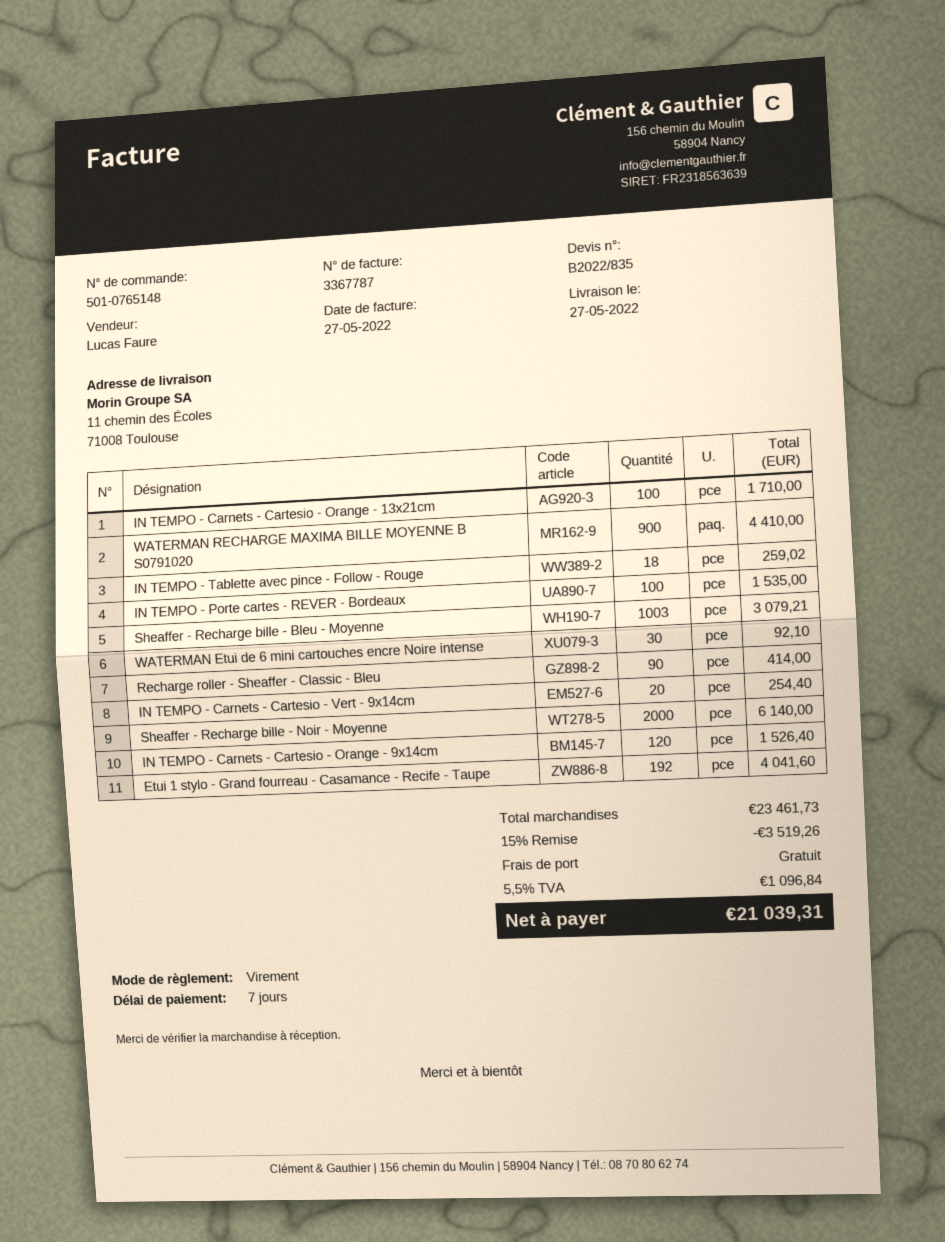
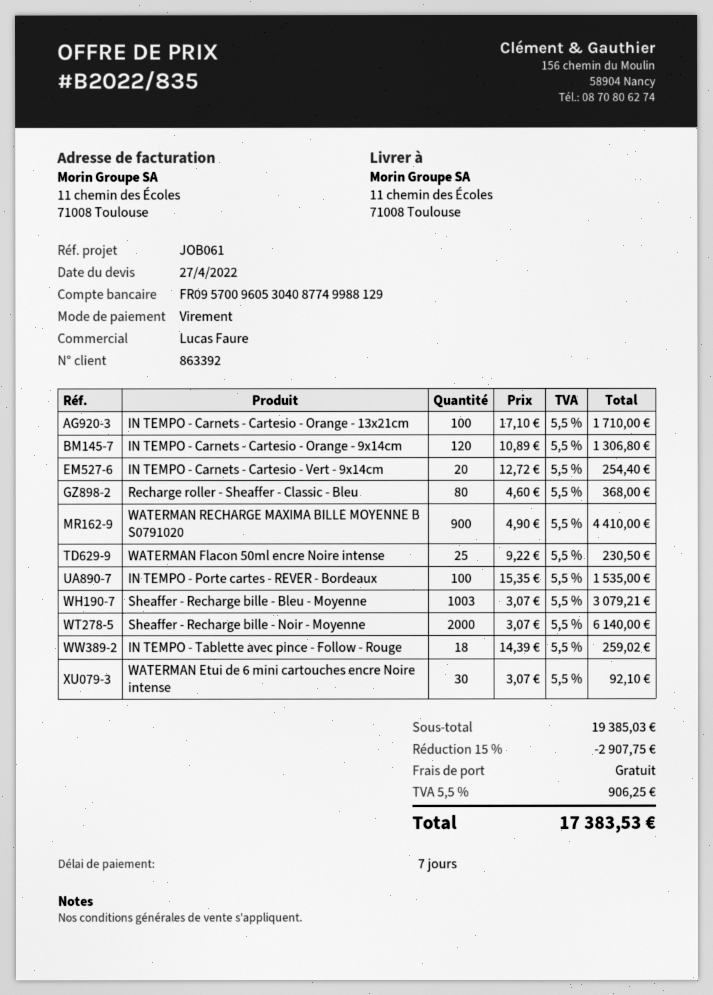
Recharge roller - Sheaffer - Classic - Bleu: 90 for 414.00 -> 80 for 368.00
IN TEMPO - Carnets - Cartesio - Orange - 9x14cm: 120 for 1526.40 -> 120 for 1306.80
Etui 1 stylo - Grand fourreau - Casamance - Recife - Taupe: 192 for 4041.60 -> none
WATERMAN Flacon 50ml encre Noire intense: none -> 25 for 230.50
subtotal: 23461.73 -> 19385.03
discount: 15% = 3519.26 -> 15% = 2907.75
tax: 5.5% = 1096.84 -> 5.5% = 906.25
total: 21039.31 -> 17383.53

